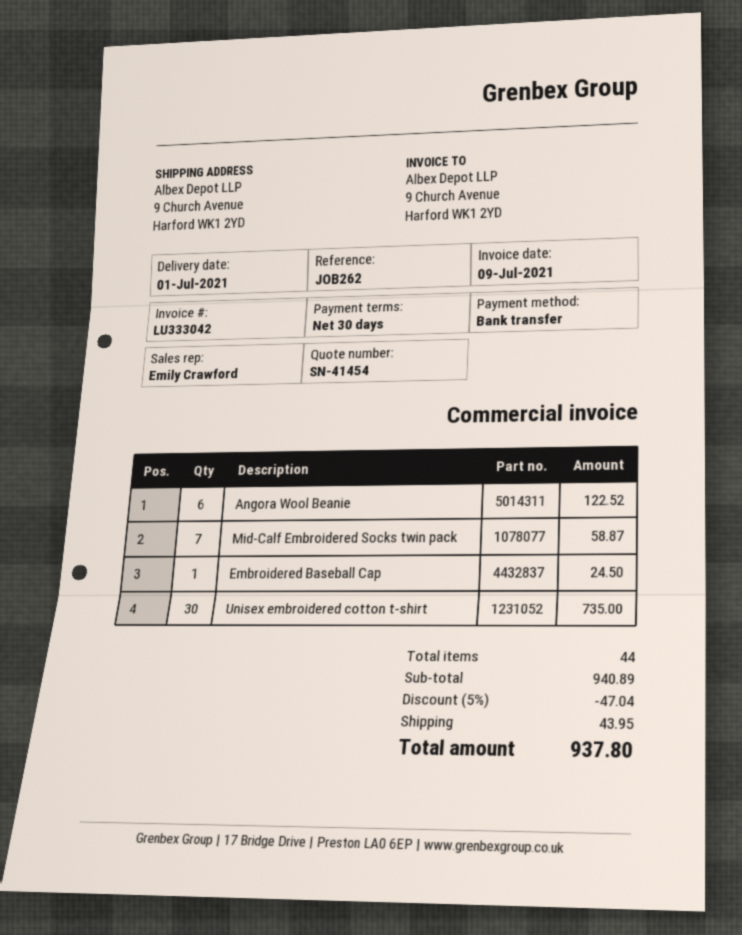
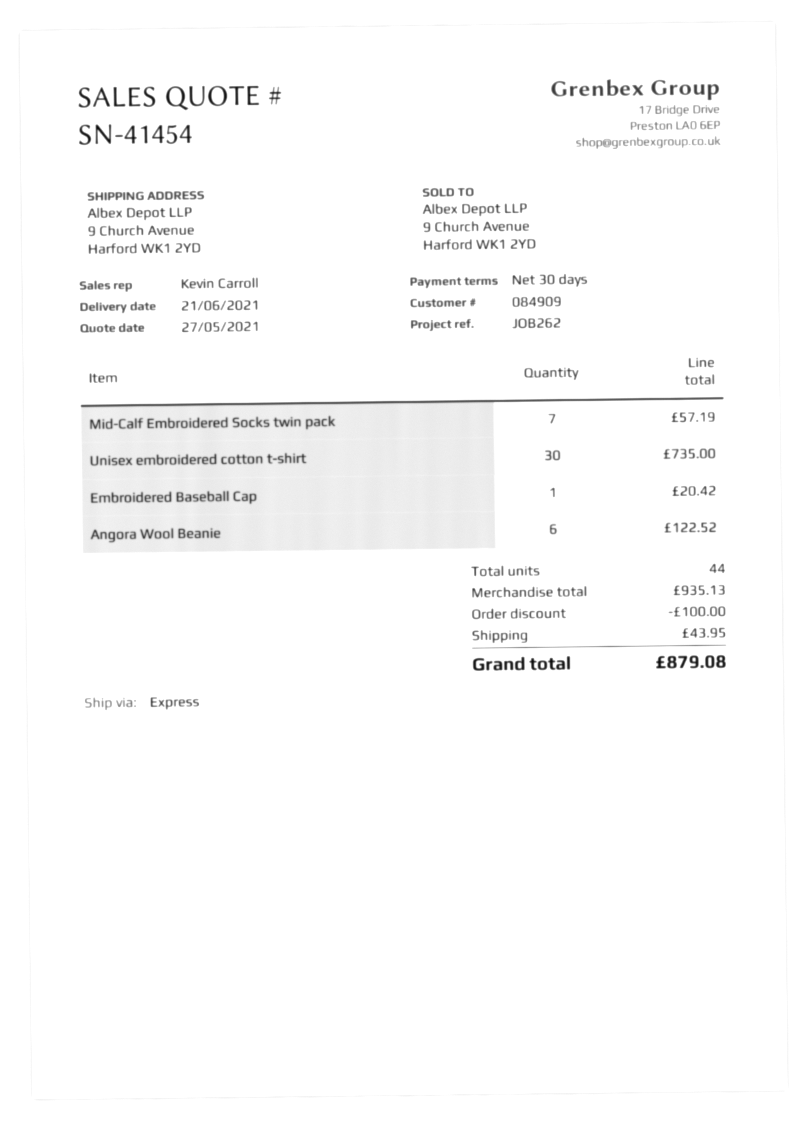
delivery date: 2021-07-01 -> 2021-06-21
sales rep: Emily Crawford -> Kevin Carroll
Mid-Calf Embroidered Socks twin pack: 7 for 58.87 -> 7 for 57.19
Embroidered Baseball Cap: 1 for 24.50 -> 1 for 20.42
subtotal: 940.89 -> 935.13
discount: 47.04 -> 100.00
total: 937.80 -> 879.08

